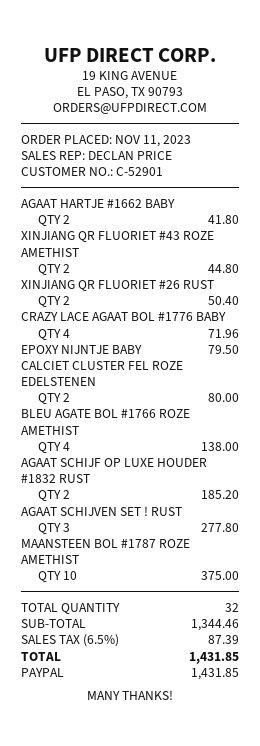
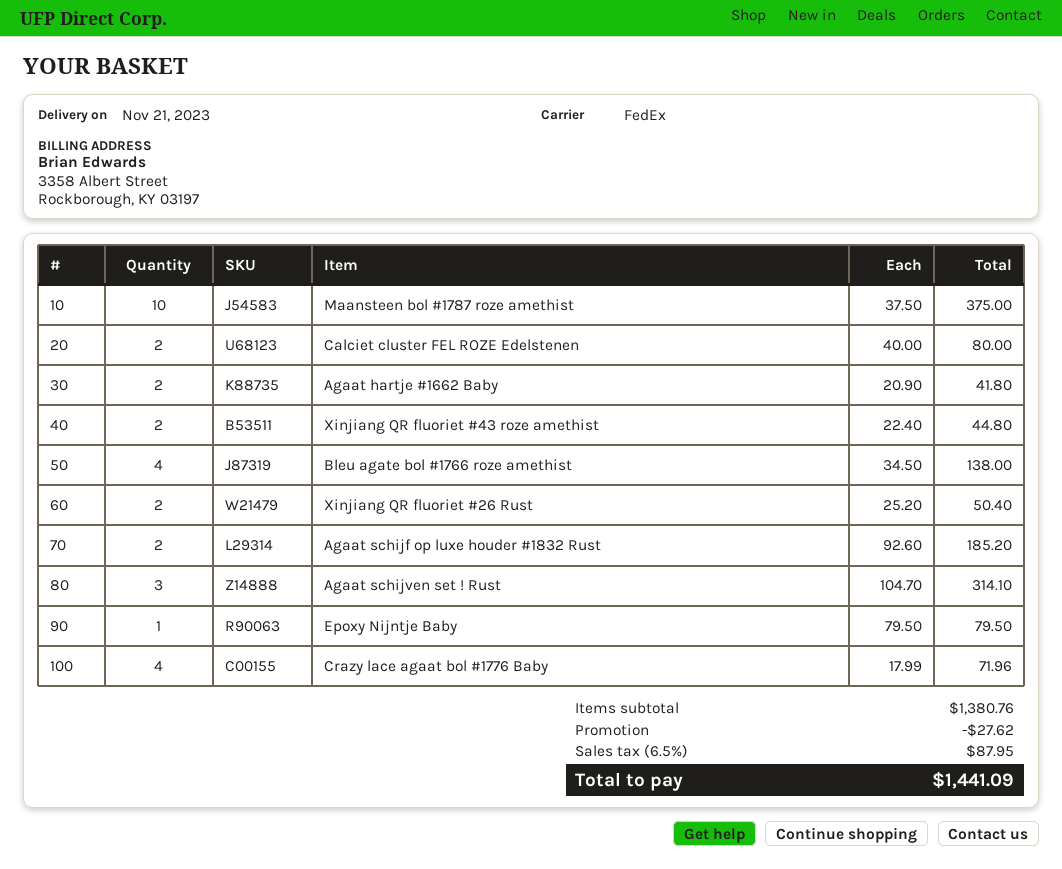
AGAAT SCHIJVEN SET ! RUST: 3 for 277.80 -> 3 for 314.10
subtotal: 1344.46 -> 1380.76
discount: none -> 27.62
tax: 6.5% = 87.39 -> 6.5% = 87.95
total: 1431.85 -> 1441.09

